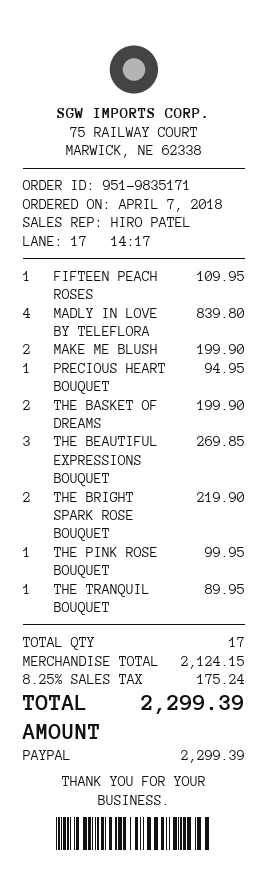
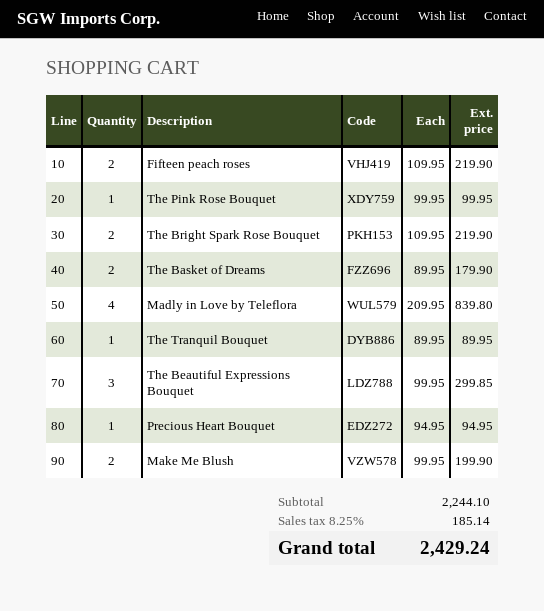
FIFTEEN PEACH ROSES: 1 for 109.95 -> 2 for 219.90
THE BASKET OF DREAMS: 2 for 199.90 -> 2 for 179.90
THE BEAUTIFUL EXPRESSIONS BOUQUET: 3 for 269.85 -> 3 for 299.85
subtotal: 2124.15 -> 2244.10
tax: 8.25% = 175.24 -> 8.25% = 185.14
total: 2299.39 -> 2429.24

